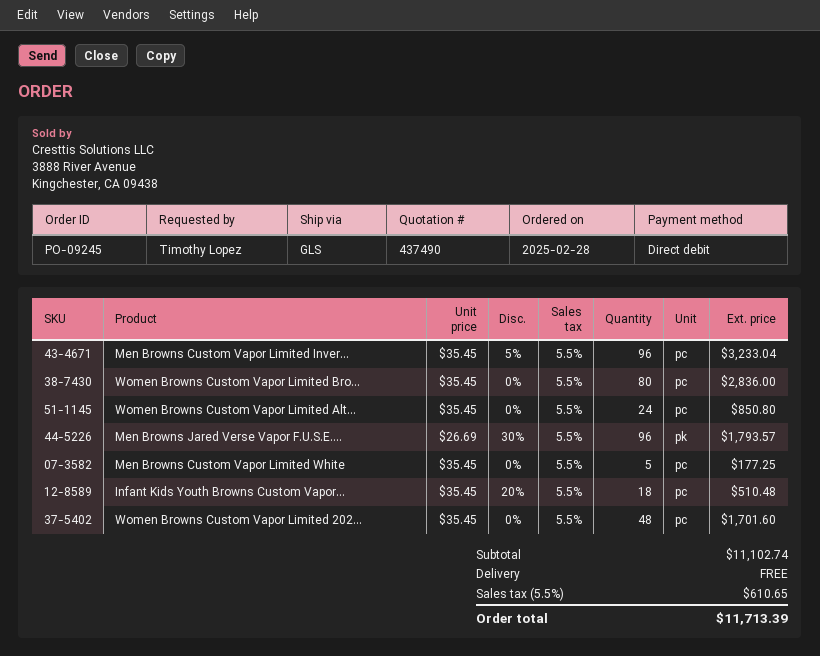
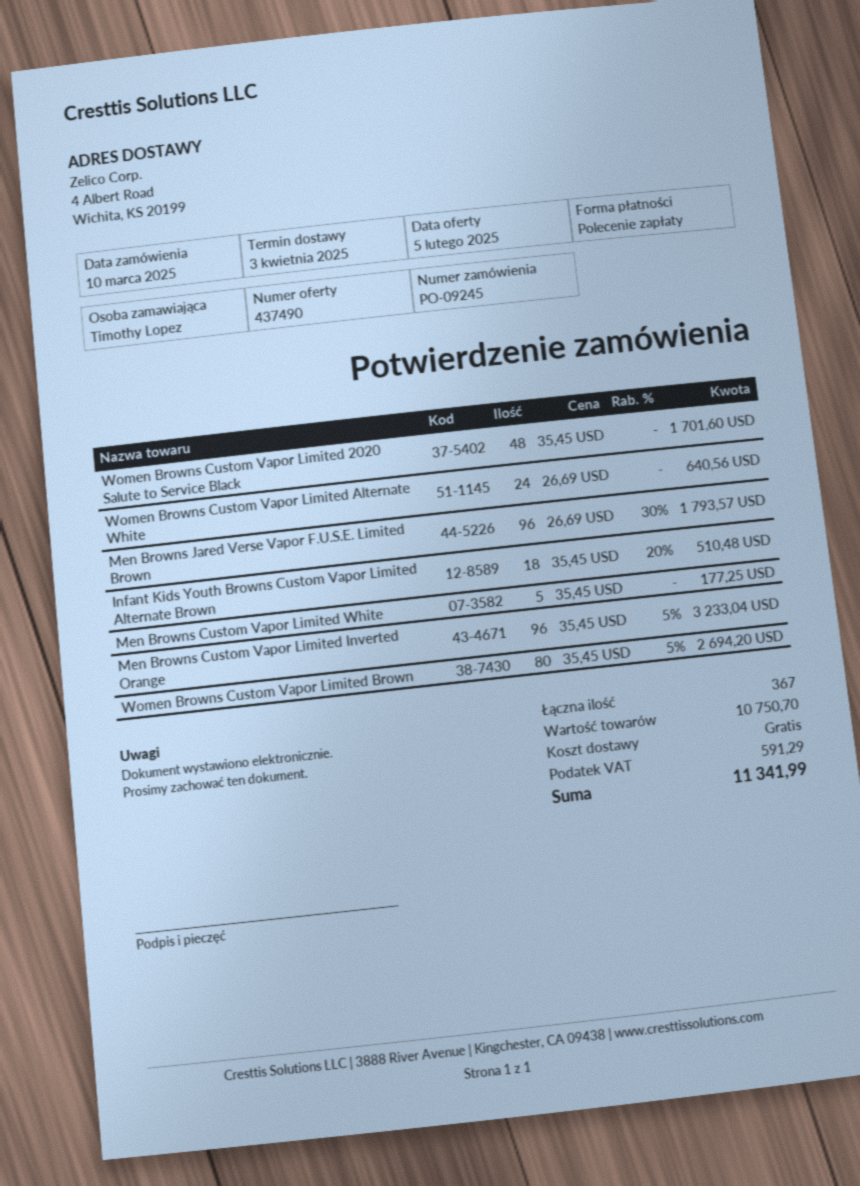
order date: 2025-02-28 -> 2025-03-10
Women Browns Custom Vapor Limited Bro...: 80 x 35.45 = 2836.00 -> 80 x 35.45 - 5% = 2694.20
Women Browns Custom Vapor Limited Alt...: 24 x 35.45 = 850.80 -> 24 x 26.69 = 640.56
subtotal: 11102.74 -> 10750.70
tax: 610.65 -> 591.29
total: 11713.39 -> 11341.99

